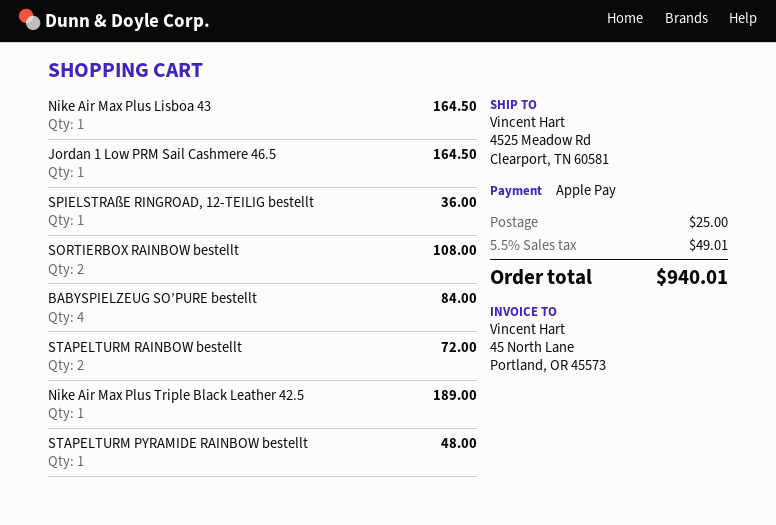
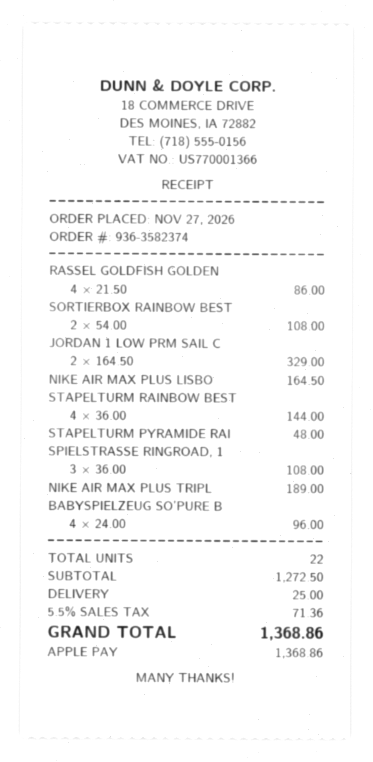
Jordan 1 Low PRM Sail Cashmere 46.5: 1 for 164.50 -> 2 for 329.00
SPIELSTRAßE RINGROAD, 12-TEILIG bestellt: 1 for 36.00 -> 3 for 108.00
BABYSPIELZEUG SO’PURE bestellt: 4 for 84.00 -> 4 for 96.00
STAPELTURM RAINBOW bestellt: 2 for 72.00 -> 4 for 144.00
RASSEL GOLDFISH GOLDEN: none -> 4 for 86.00
tax: 5.5% = 49.01 -> 5.5% = 71.36
total: 940.01 -> 1368.86

